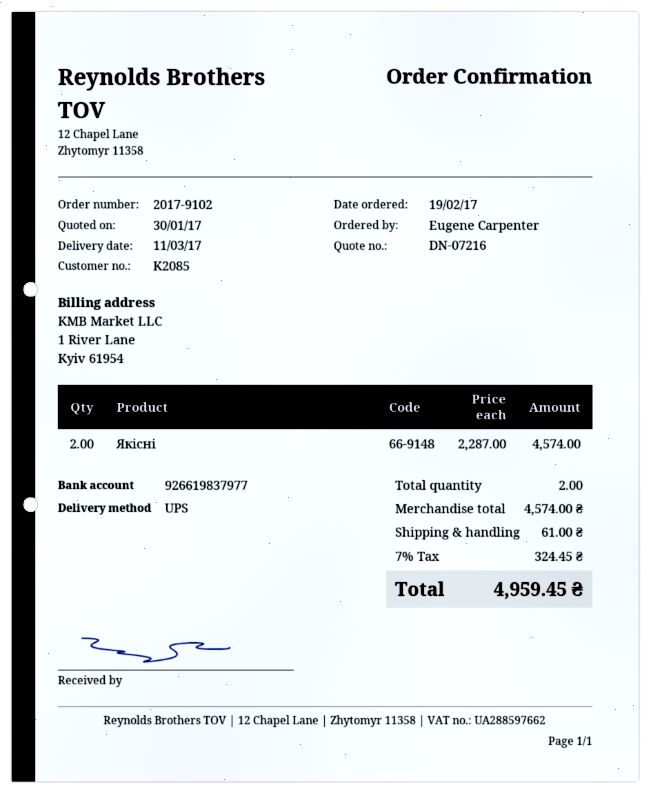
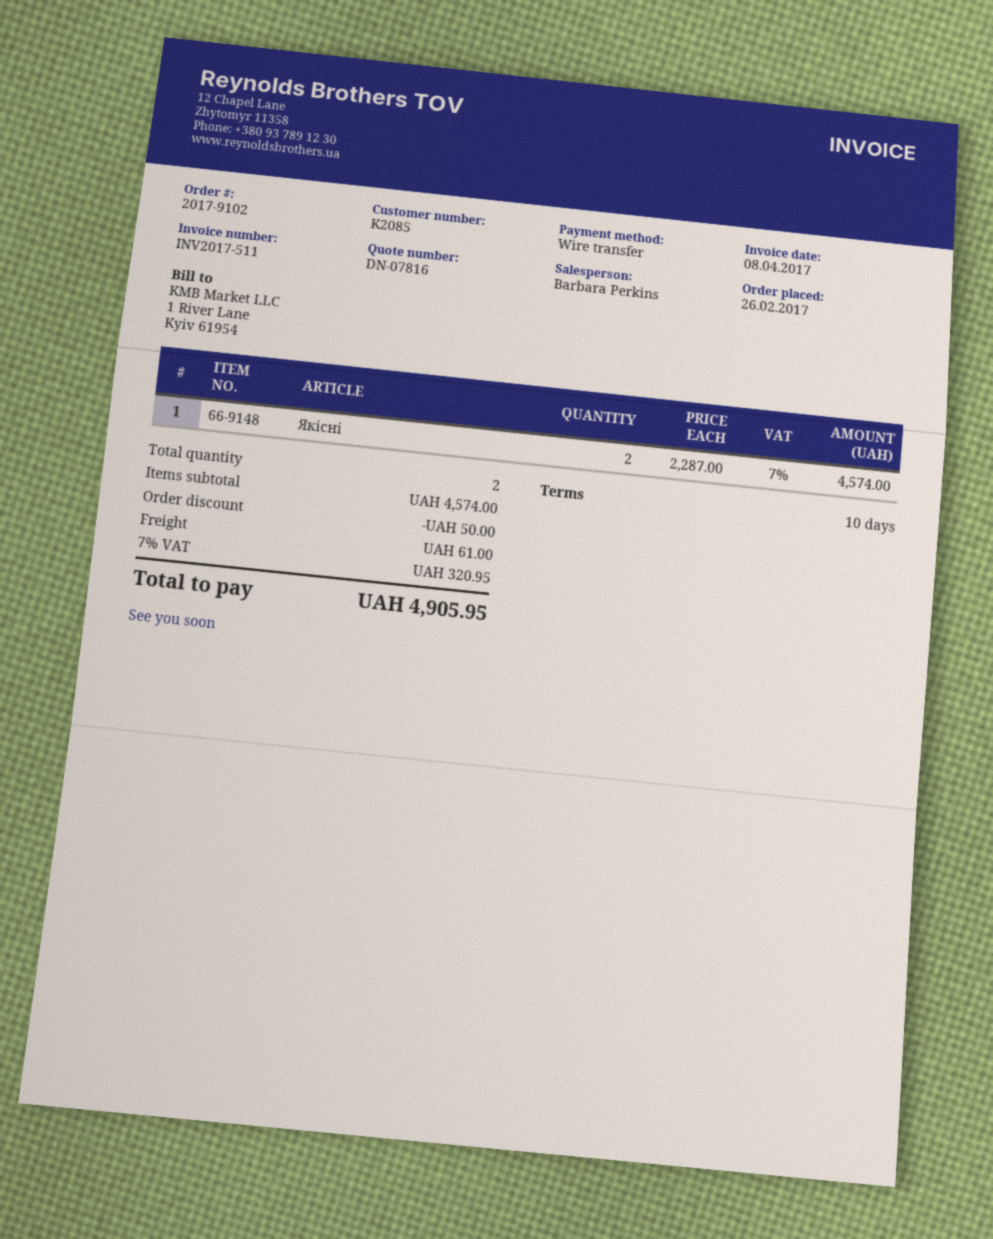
quote number: DN-07216 -> DN-07816
order date: 2017-02-19 -> 2017-02-26
discount: none -> 50.00
tax: 7% = 324.45 -> 7% = 320.95
total: 4959.45 -> 4905.95

